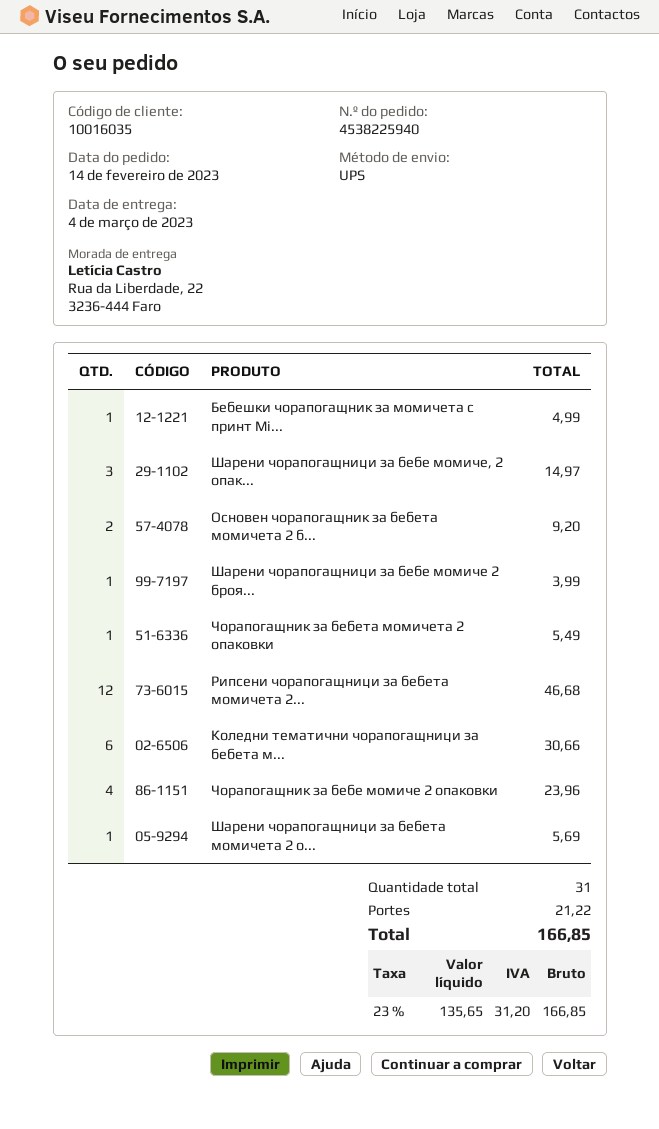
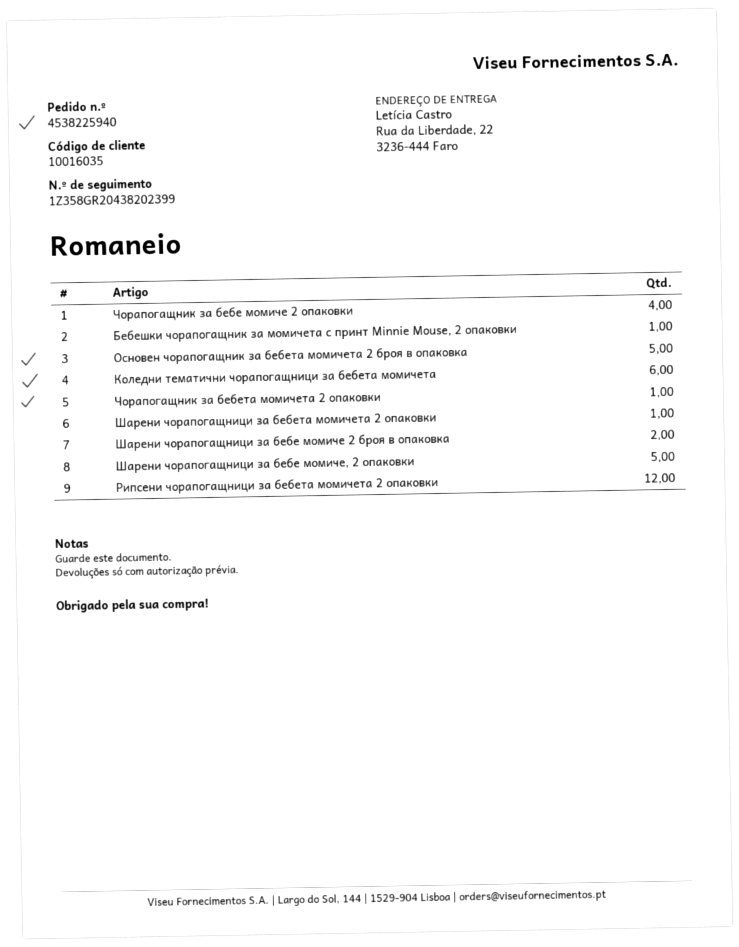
Шарени чорапогащници за бебе момиче, 2 опак...: 3 -> 5
Основен чорапогащник за бебета момичета 2 б...: 2 -> 5
Шарени чорапогащници за бебе момиче 2 броя...: 1 -> 2

